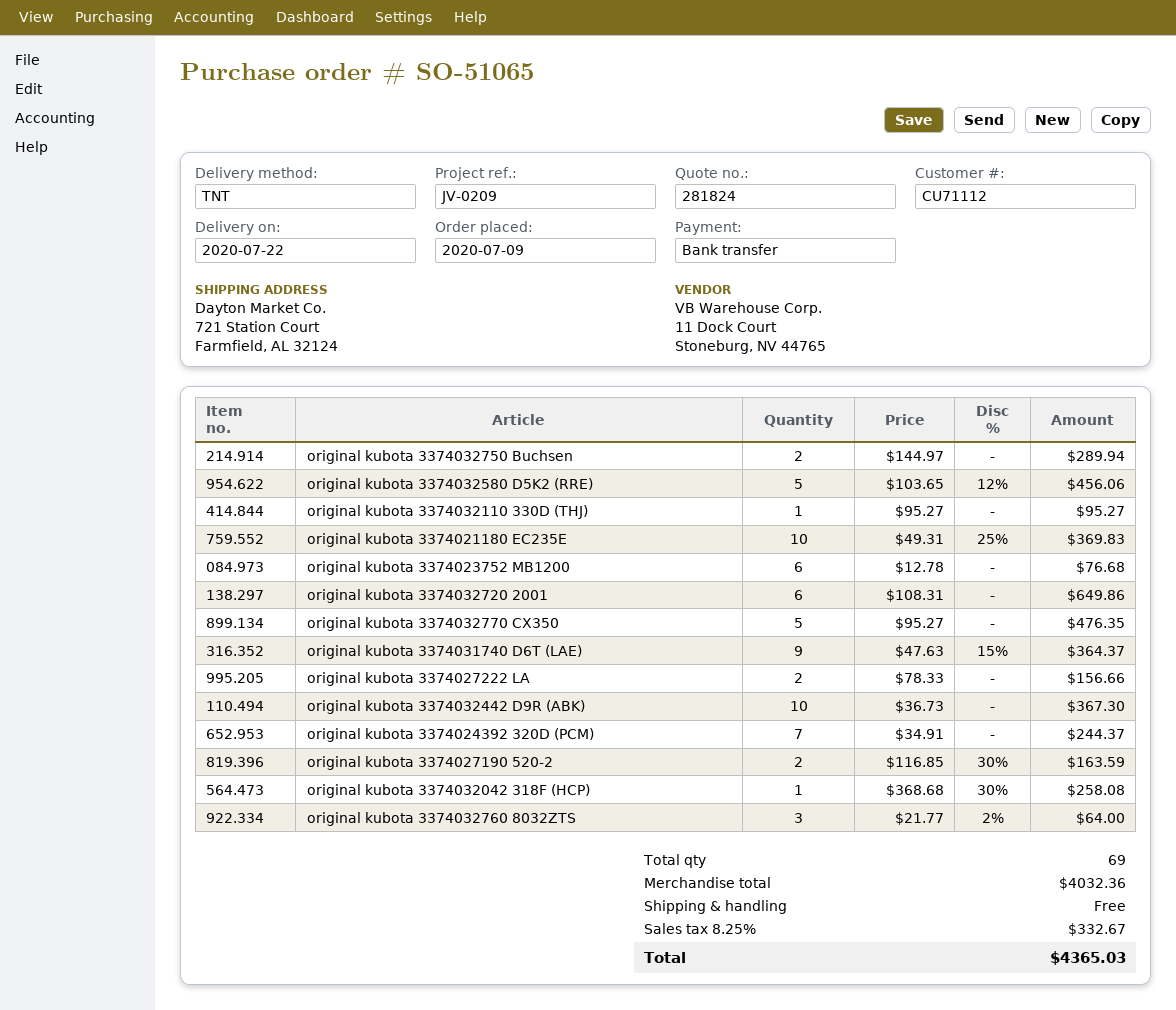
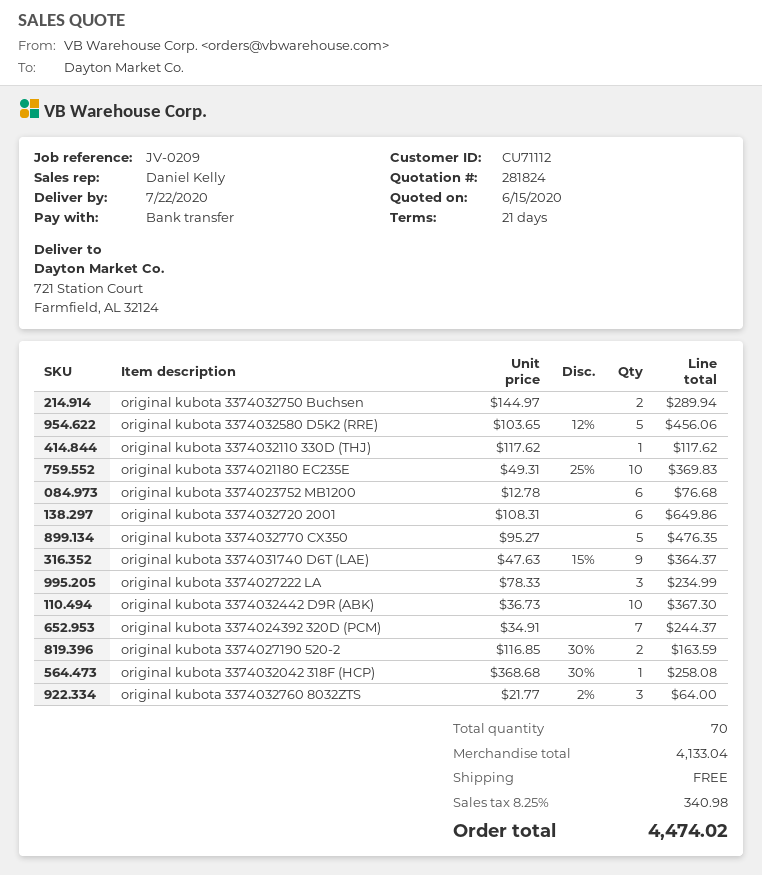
original kubota 3374032110 330D (THJ): 1 x 95.27 = 95.27 -> 1 x 117.62 = 117.62
original kubota 3374027222 LA: 2 x 78.33 = 156.66 -> 3 x 78.33 = 234.99
total quantity: 69 -> 70
subtotal: 4032.36 -> 4133.04
tax: 8.25% = 332.67 -> 8.25% = 340.98
total: 4365.03 -> 4474.02

